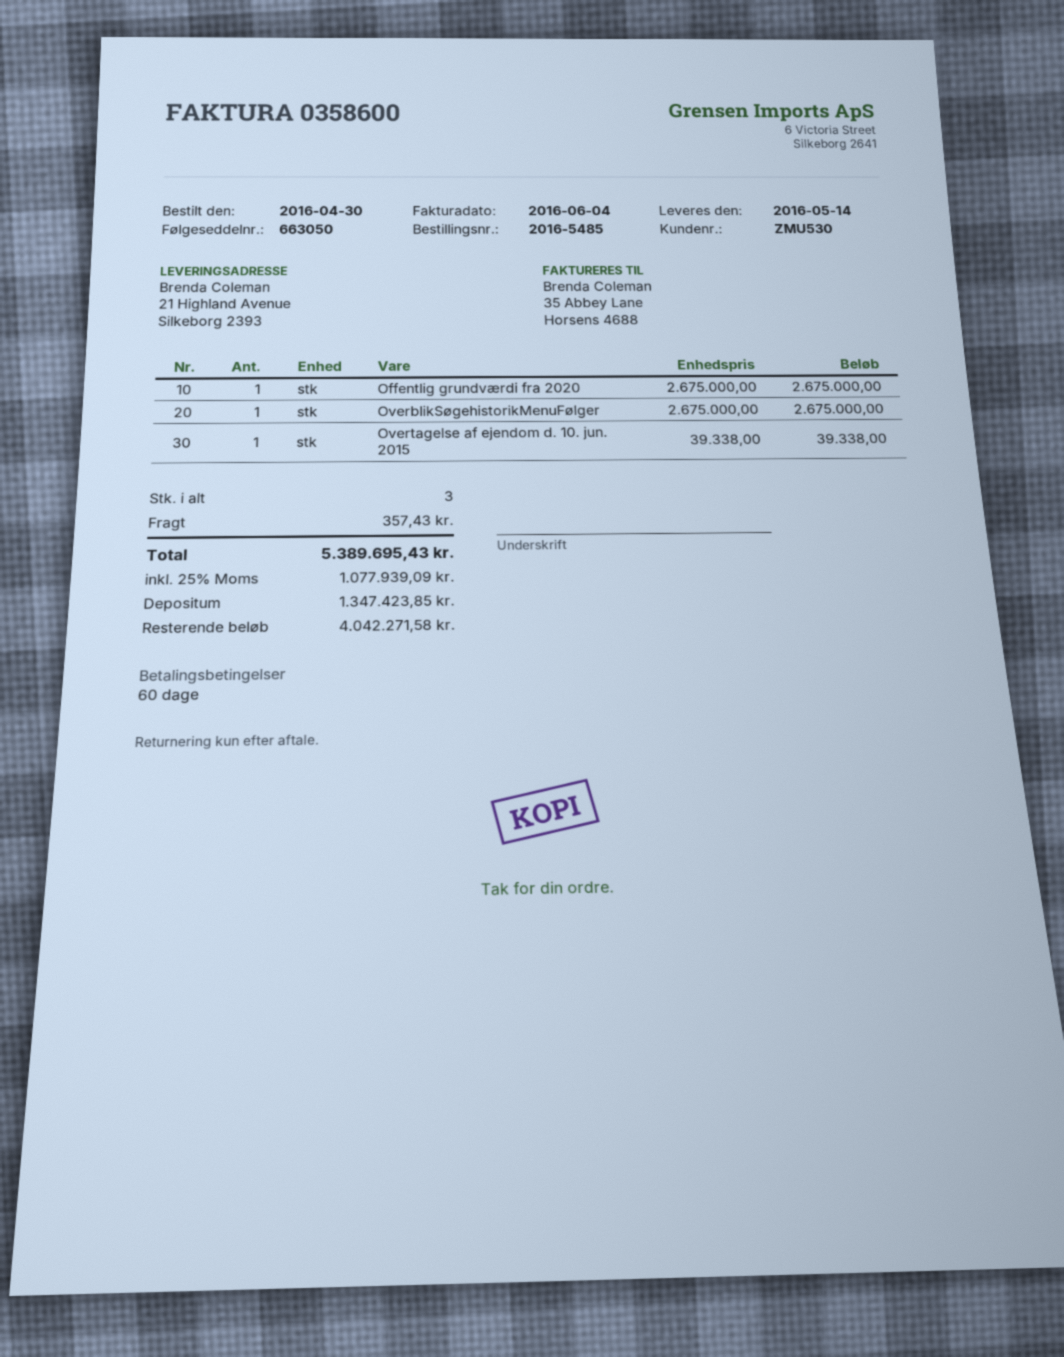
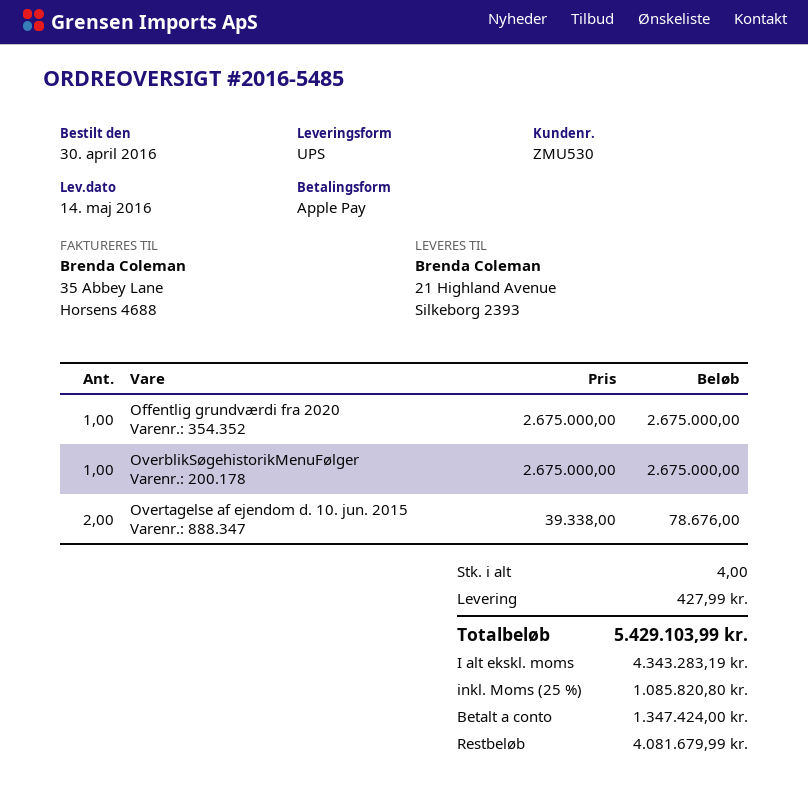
Overtagelse af ejendom d. 10. jun. 2015: 1 x 39338.00 = 39338.00 -> 2 x 39338.00 = 78676.00
total quantity: 3 -> 4
shipping: 357.43 -> 427.99
tax: 25% = 1077939.09 -> 25% = 1085820.80
total: 5389695.43 -> 5429103.99
deposit: 1347423.85 -> 1347424.00
balance: 4042271.58 -> 4081679.99

